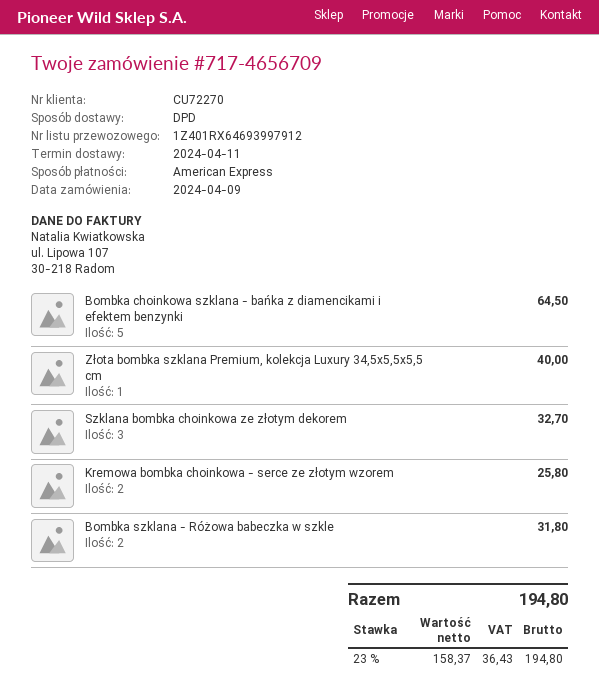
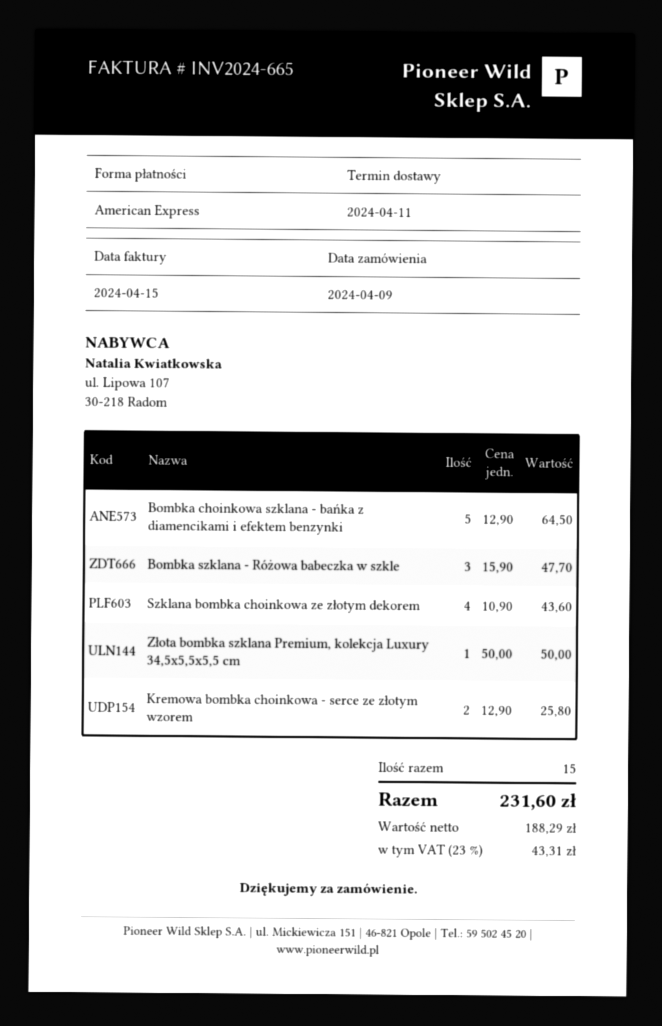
Złota bombka szklana Premium, kolekcja Luxury 34,5x5,5x5,5 cm: 1 for 40.00 -> 1 for 50.00
Szklana bombka choinkowa ze złotym dekorem: 3 for 32.70 -> 4 for 43.60
Bombka szklana - Różowa babeczka w szkle: 2 for 31.80 -> 3 for 47.70
net: 158.37 -> 188.29
tax: 23% = 36.43 -> 23% = 43.31
total: 194.80 -> 231.60

